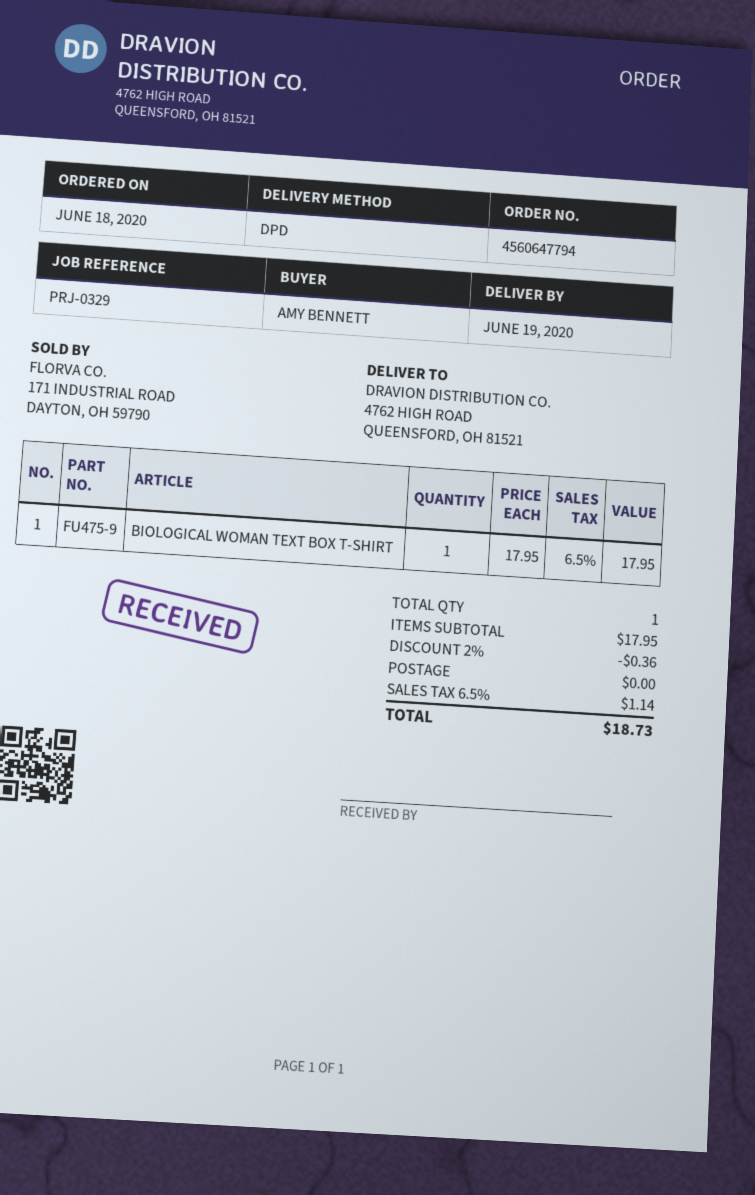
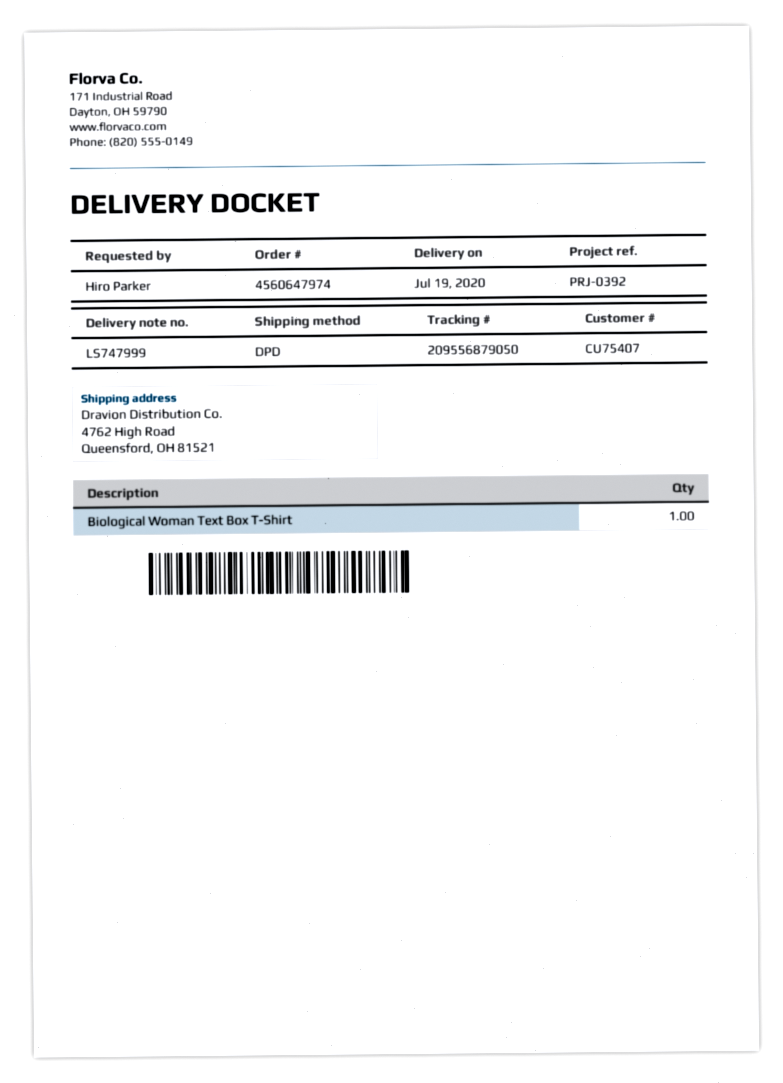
order number: 4560647794 -> 4560647974
delivery date: 2020-06-19 -> 2020-07-19
reference: PRJ-0329 -> PRJ-0392
ordered by: AMY BENNETT -> Hiro Parker

